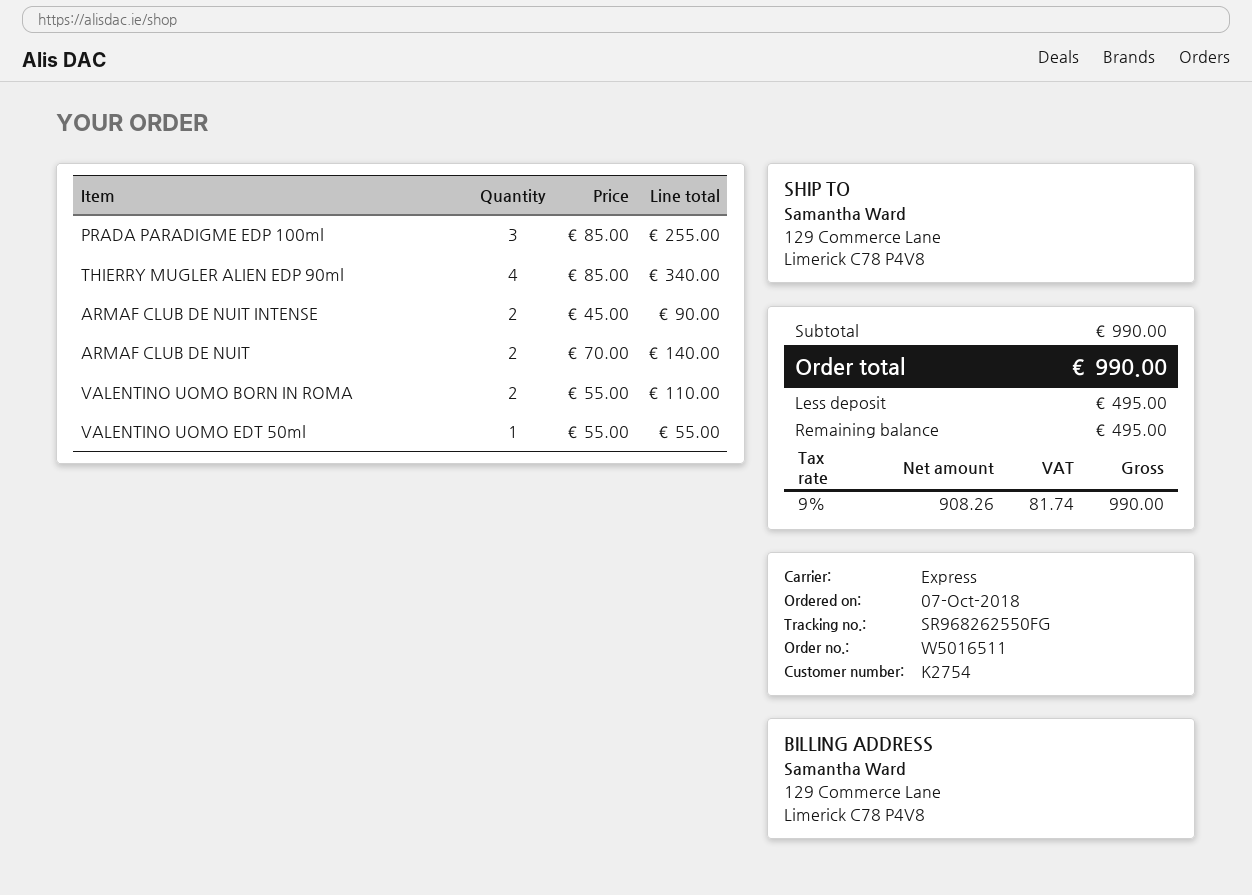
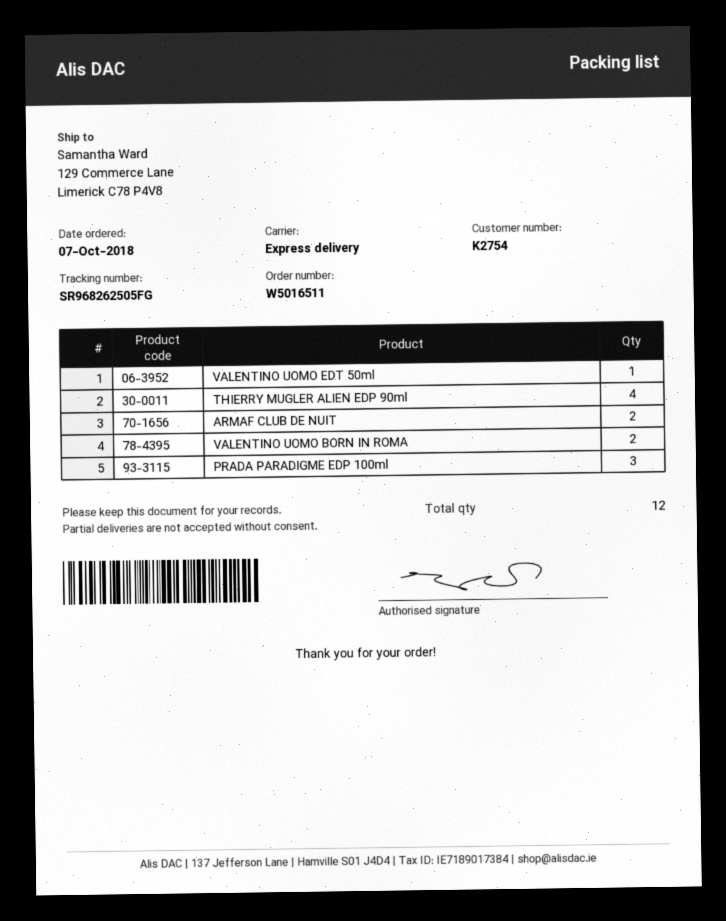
tracking number: SR968262550FG -> SR968262505FG
ARMAF CLUB DE NUIT INTENSE: 2 -> none

